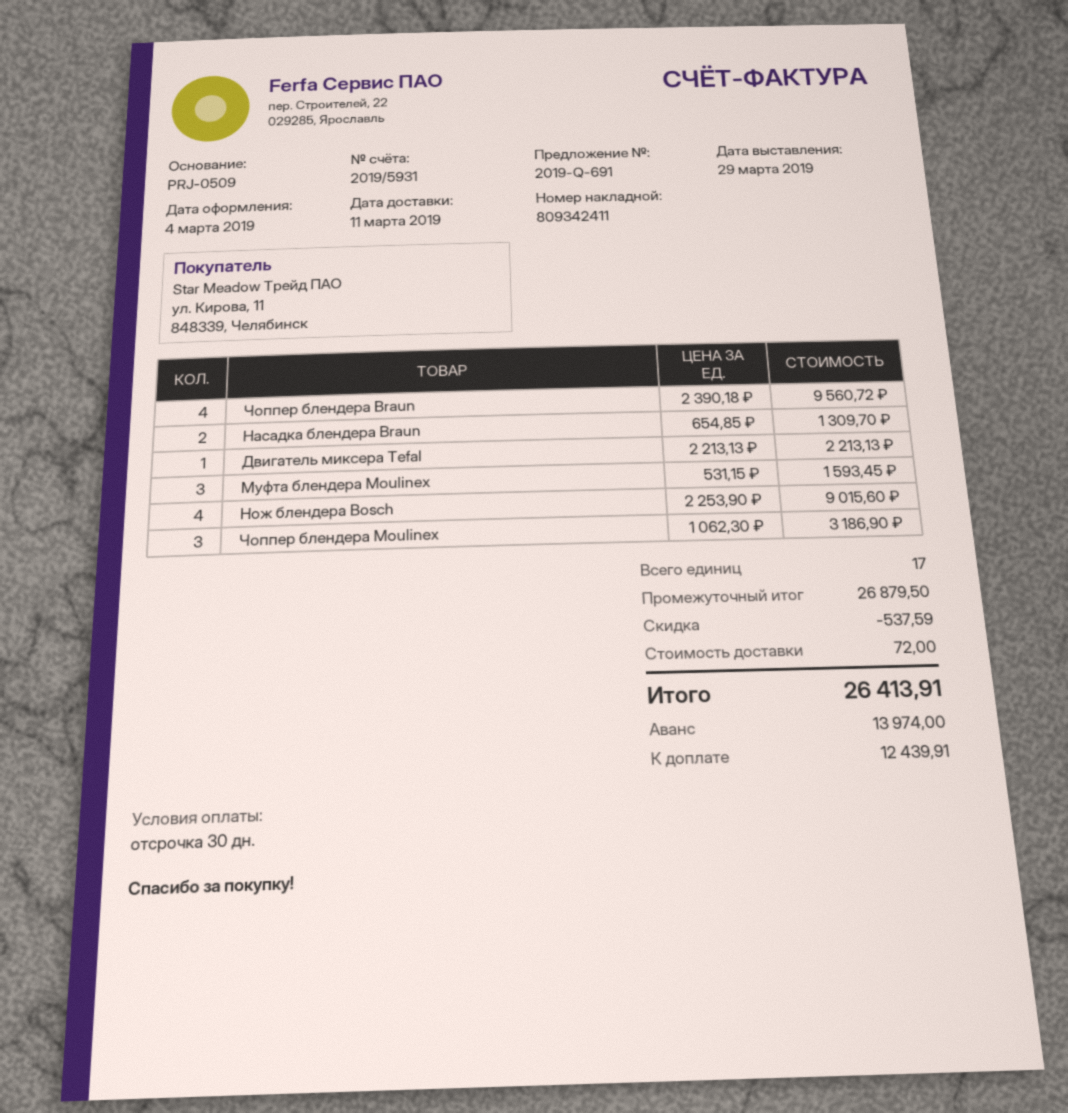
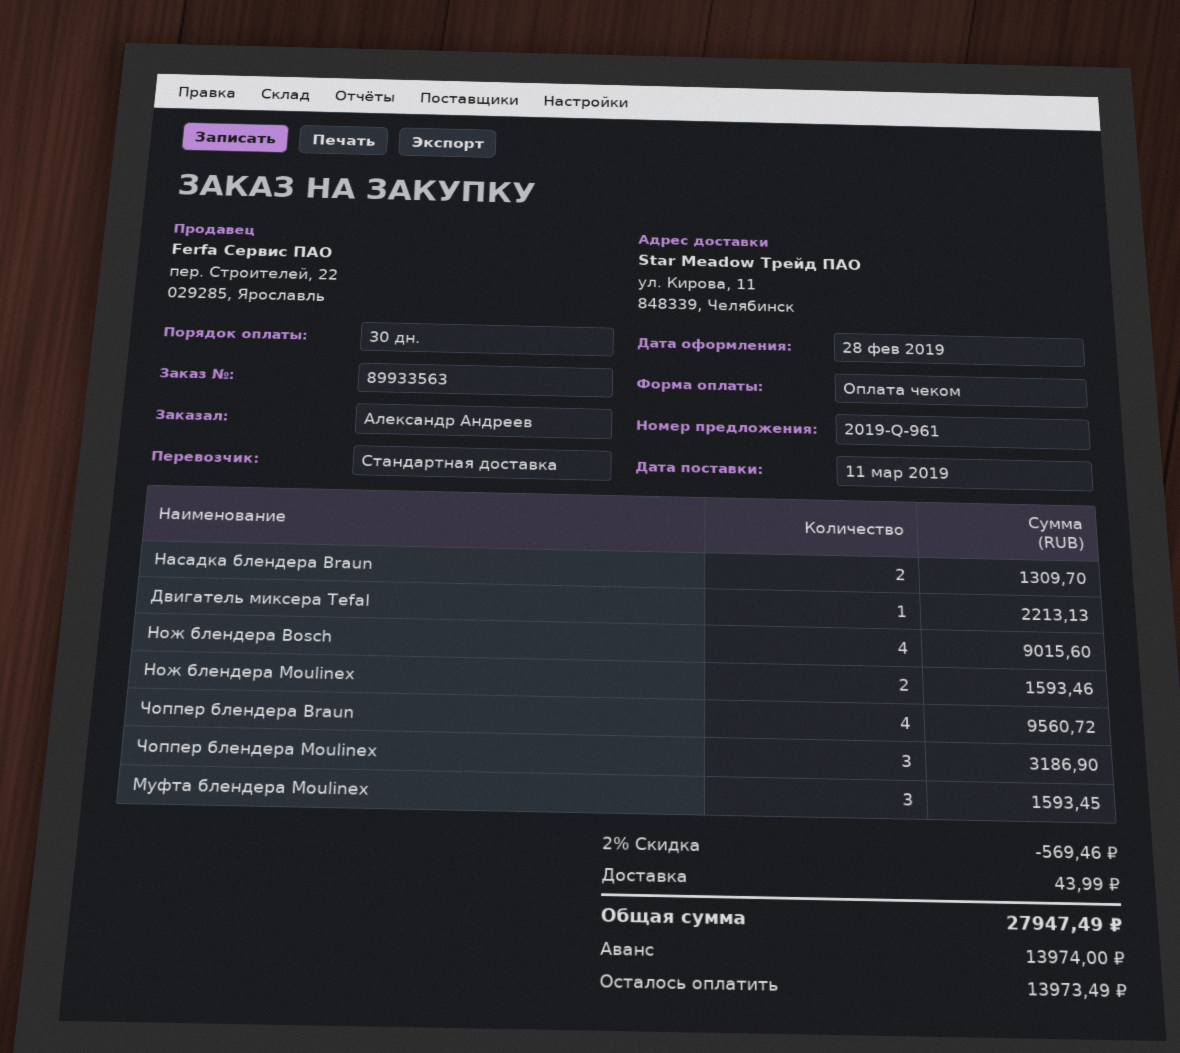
quote number: 2019-Q-691 -> 2019-Q-961
order date: 2019-03-04 -> 2019-02-28
Нож блендера Moulinex: none -> 2 for 1593.46
discount: 537.59 -> 569.46
shipping: 72.00 -> 43.99
total: 26413.91 -> 27947.49
balance: 12439.91 -> 13973.49

